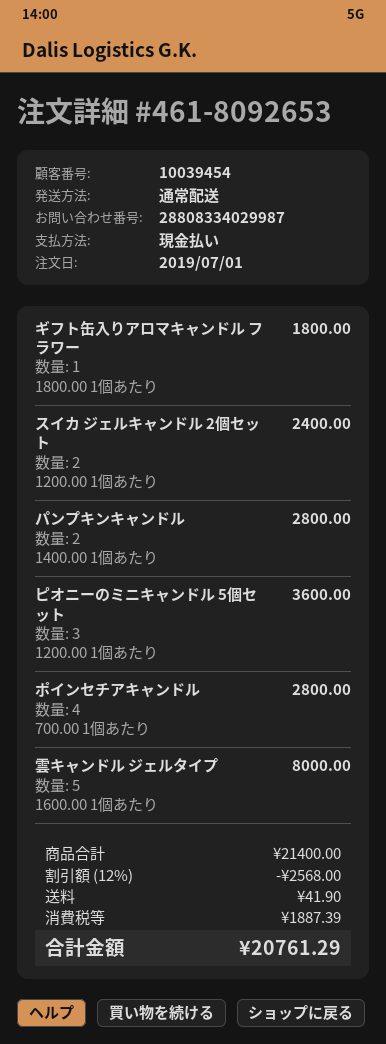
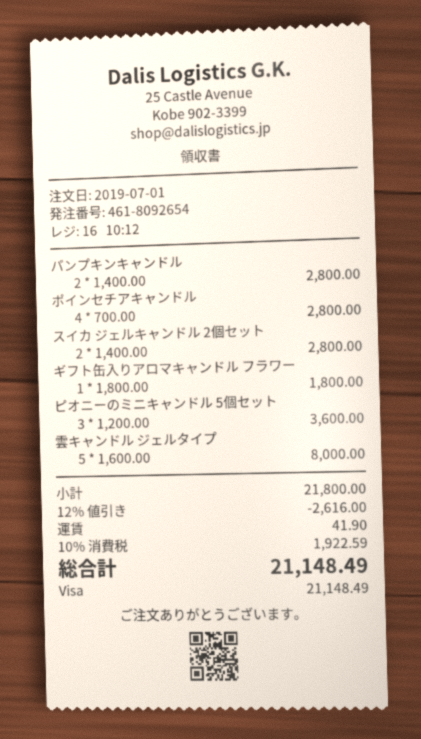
order number: 461-8092653 -> 461-8092654
payment method: cash -> Visa
スイカ ジェルキャンドル 2個セット: 2 x 1200.00 = 2400.00 -> 2 x 1400.00 = 2800.00
subtotal: 21400.00 -> 21800.00
discount: 12% = 2568.00 -> 12% = 2616.00
tax: 1887.39 -> 1922.59
total: 20761.29 -> 21148.49

